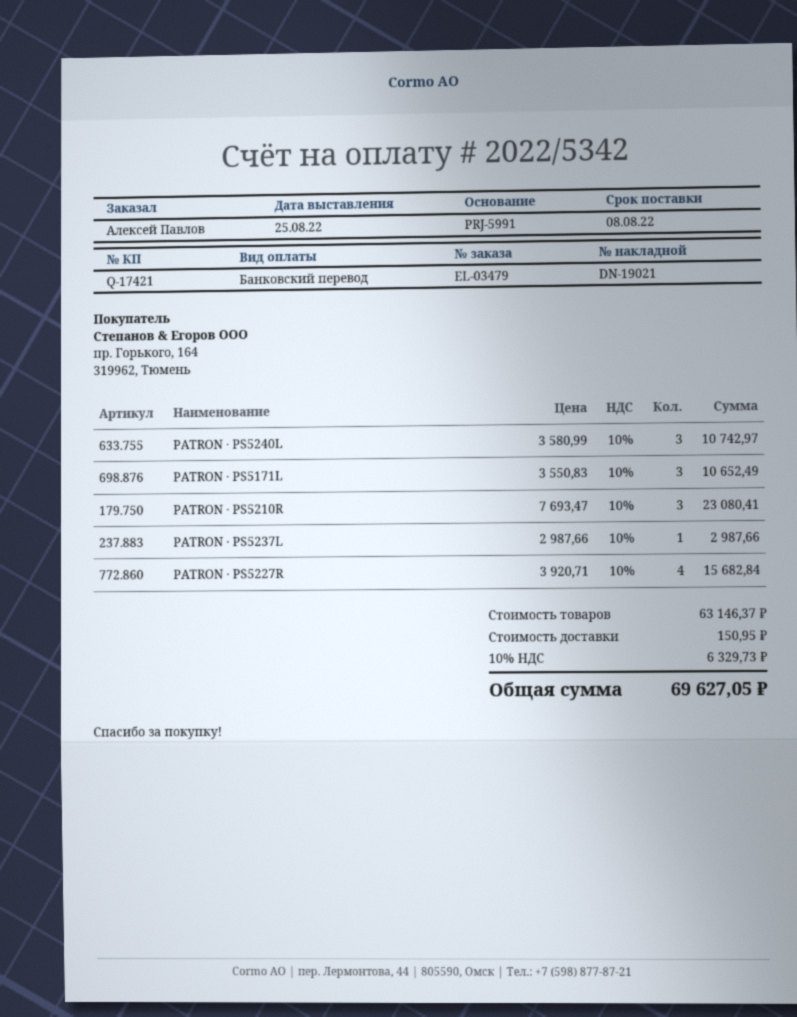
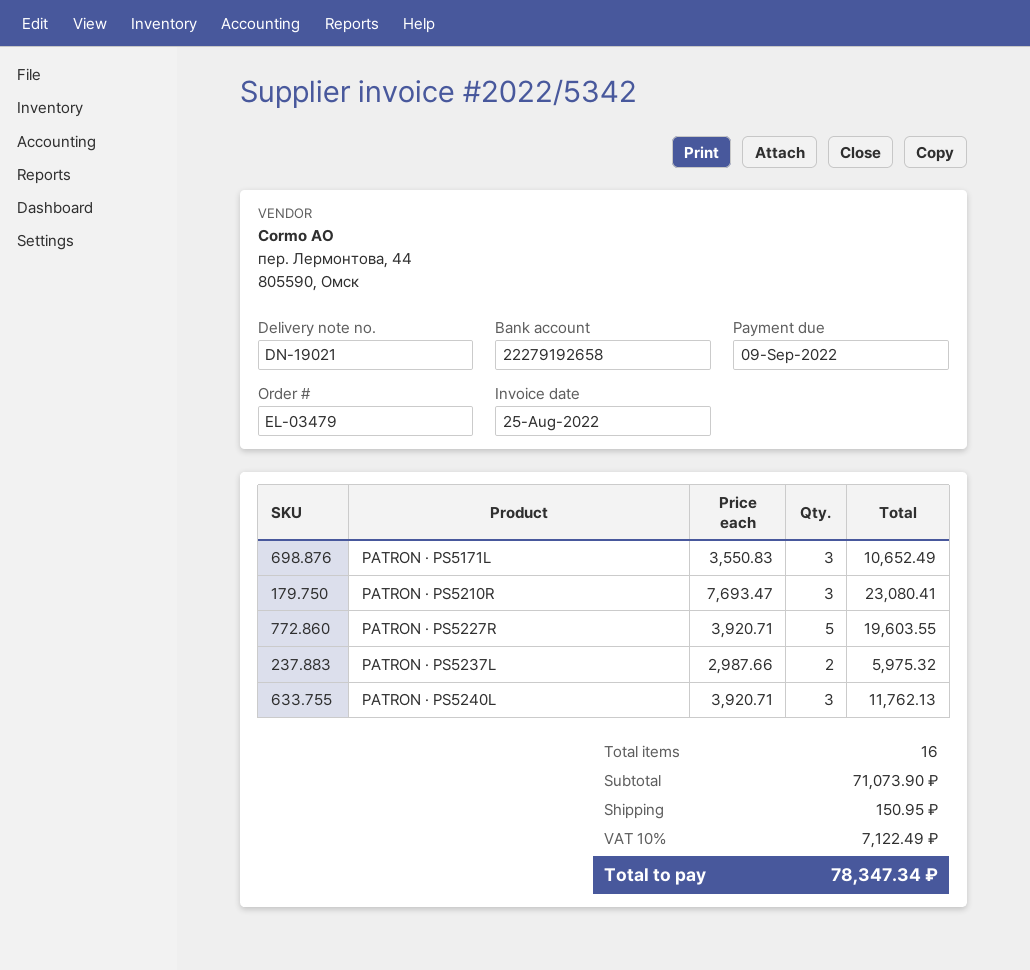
PATRON · PS5240L: 3 x 3580.99 = 10742.97 -> 3 x 3920.71 = 11762.13
PATRON · PS5237L: 1 x 2987.66 = 2987.66 -> 2 x 2987.66 = 5975.32
PATRON · PS5227R: 4 x 3920.71 = 15682.84 -> 5 x 3920.71 = 19603.55
subtotal: 63146.37 -> 71073.90
tax: 10% = 6329.73 -> 10% = 7122.49
total: 69627.05 -> 78347.34

